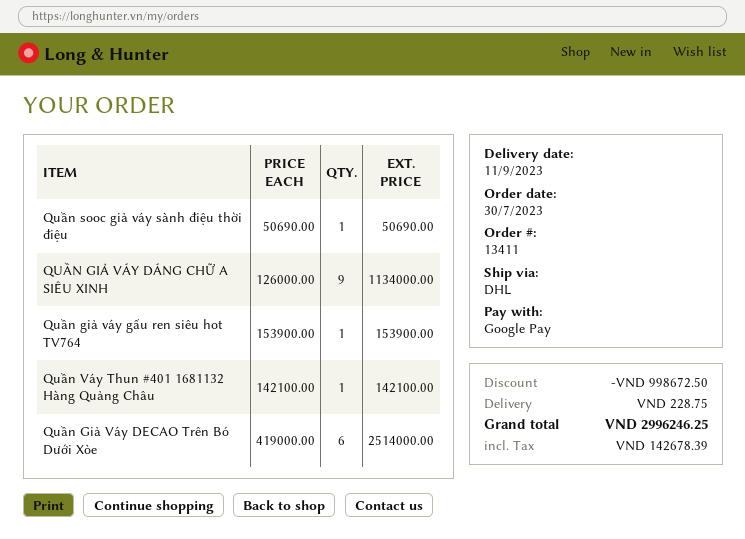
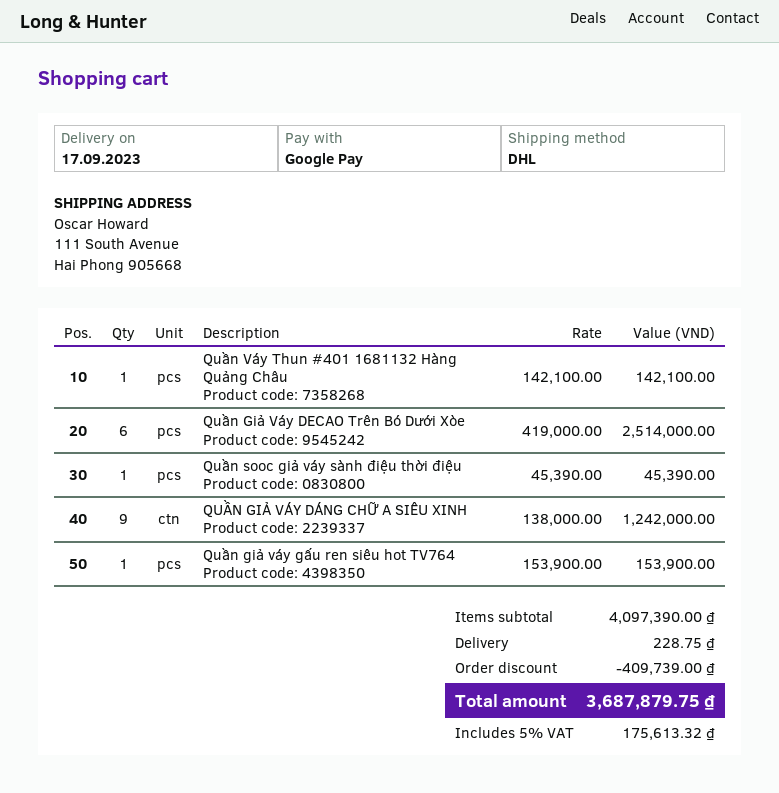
delivery date: 2023-09-11 -> 2023-09-17
Quần sooc giả váy sành điệu thời điệu: 1 x 50690.00 = 50690.00 -> 1 x 45390.00 = 45390.00
QUẦN GIẢ VÁY DÁNG CHỮ A SIÊU XINH: 9 x 126000.00 = 1134000.00 -> 9 x 138000.00 = 1242000.00
discount: 998672.50 -> 409739.00
tax: 142678.39 -> 175613.32
total: 2996246.25 -> 3687879.75

